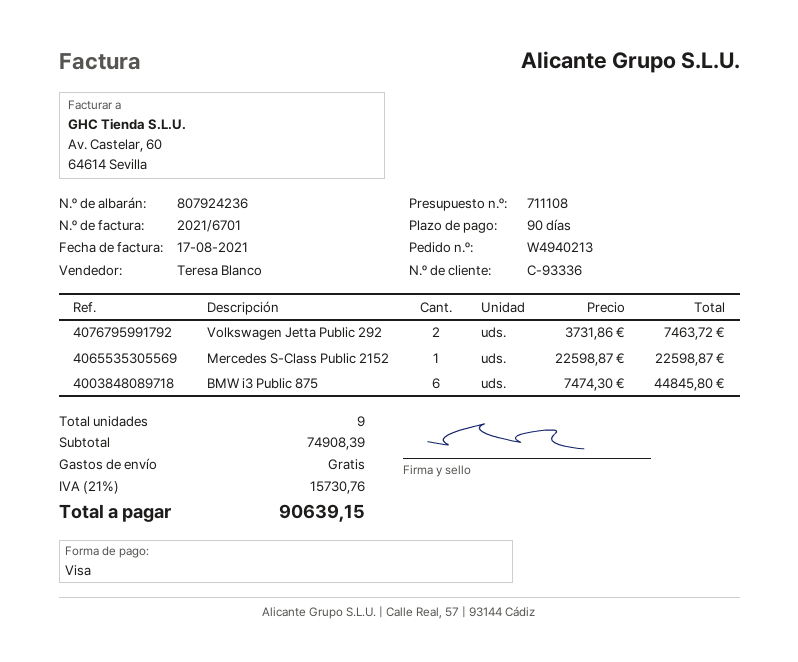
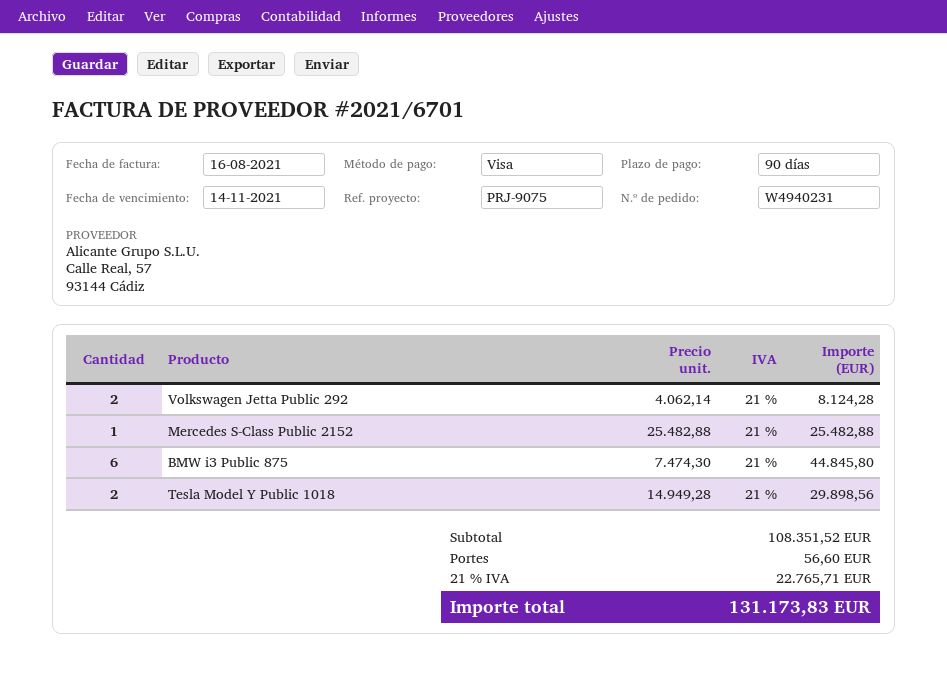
order number: W4940213 -> W4940231
invoice date: 2021-08-17 -> 2021-08-16
Volkswagen Jetta Public 292: 2 x 3731.86 = 7463.72 -> 2 x 4062.14 = 8124.28
Mercedes S-Class Public 2152: 1 x 22598.87 = 22598.87 -> 1 x 25482.88 = 25482.88
Tesla Model Y Public 1018: none -> 2 x 14949.28 = 29898.56
subtotal: 74908.39 -> 108351.52
shipping: 0.00 -> 56.60
tax: 21% = 15730.76 -> 21% = 22765.71
total: 90639.15 -> 131173.83

